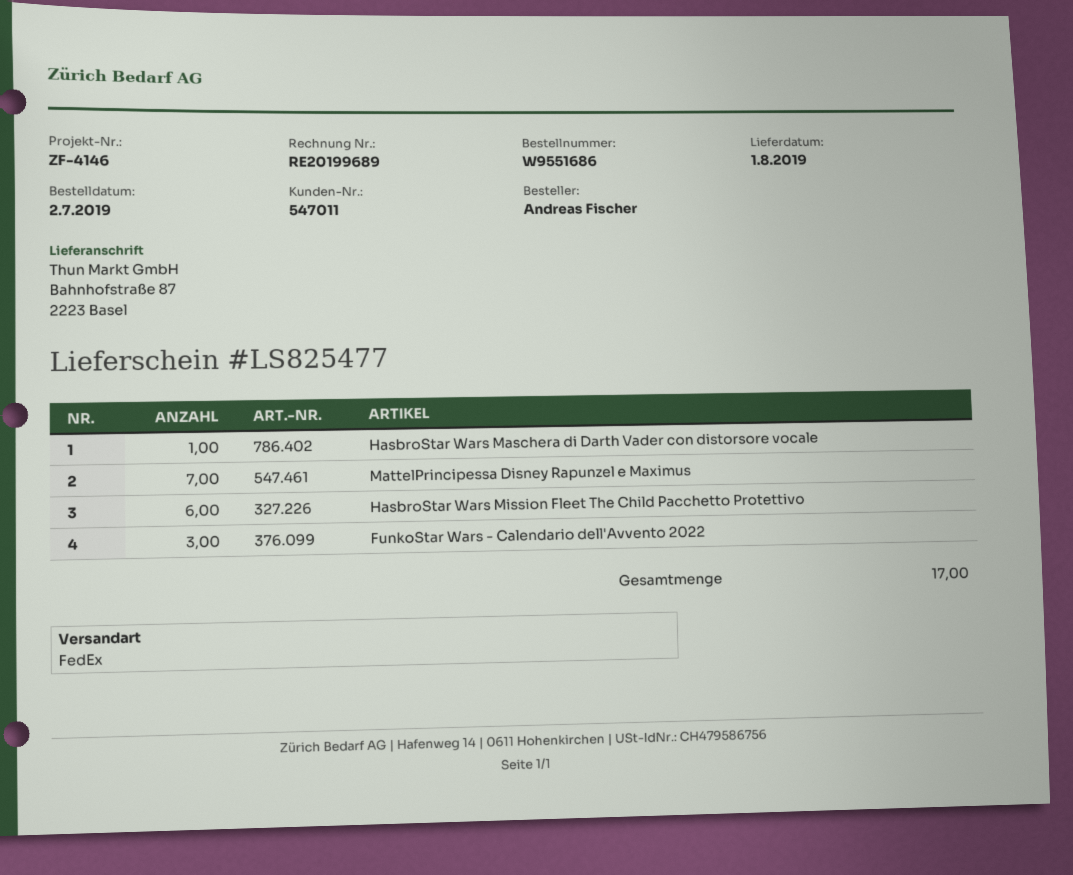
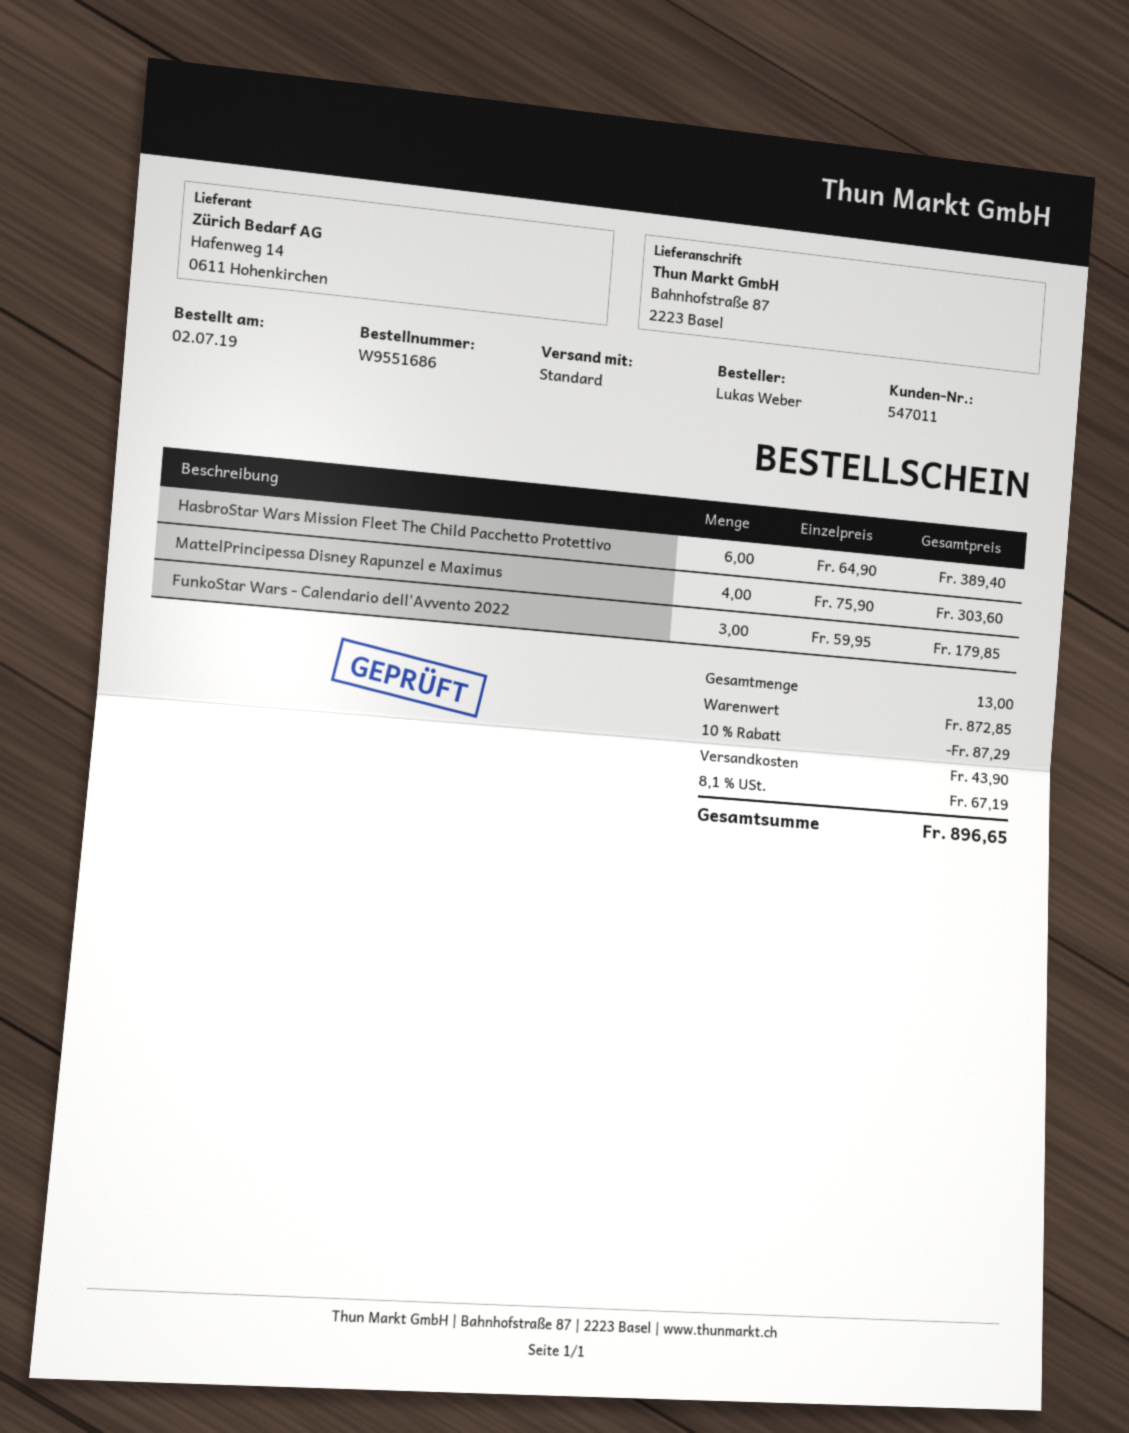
ordered by: Andreas Fischer -> Lukas Weber
shipping method: FedEx -> standard
HasbroStar Wars Maschera di Darth Vader con distorsore vocale: 1 -> none
MattelPrincipessa Disney Rapunzel e Maximus: 7 -> 4
total quantity: 17 -> 13

